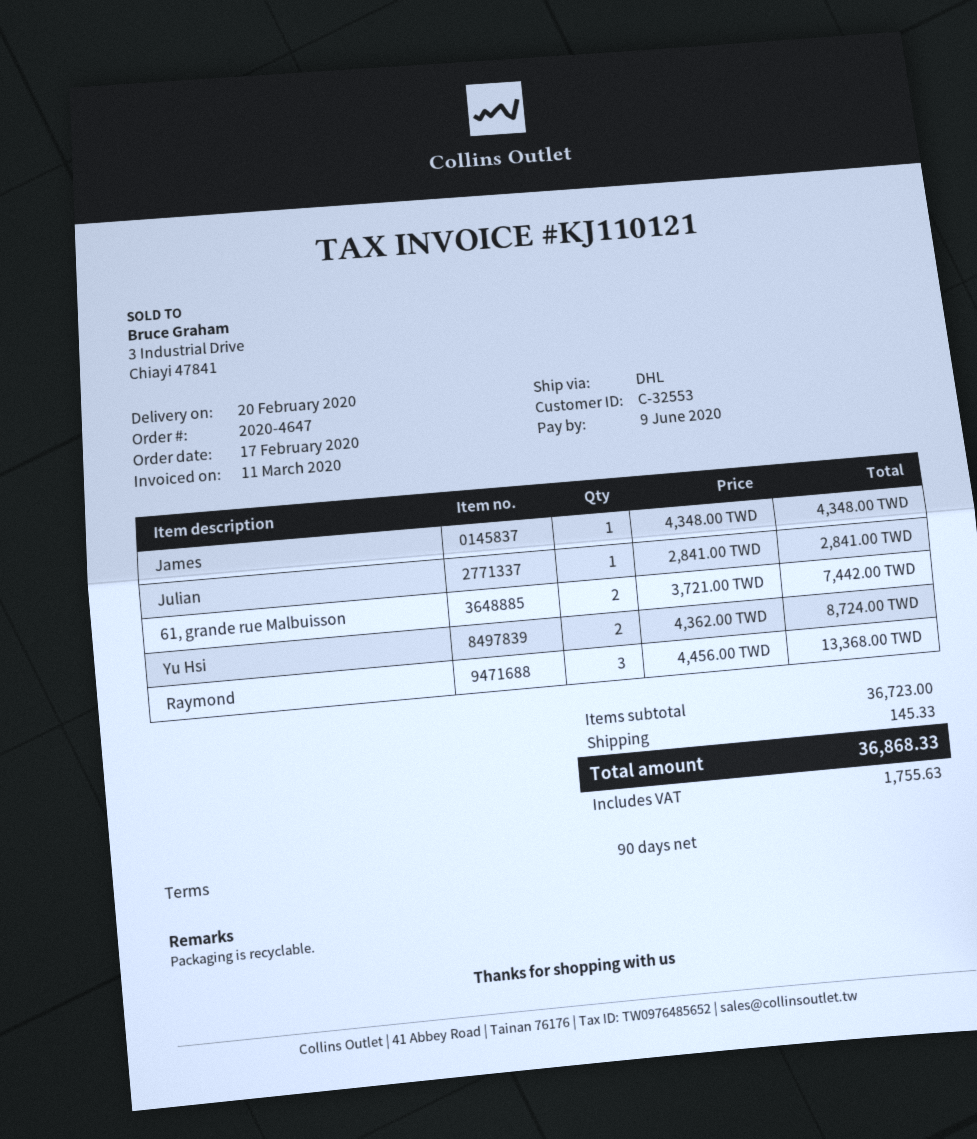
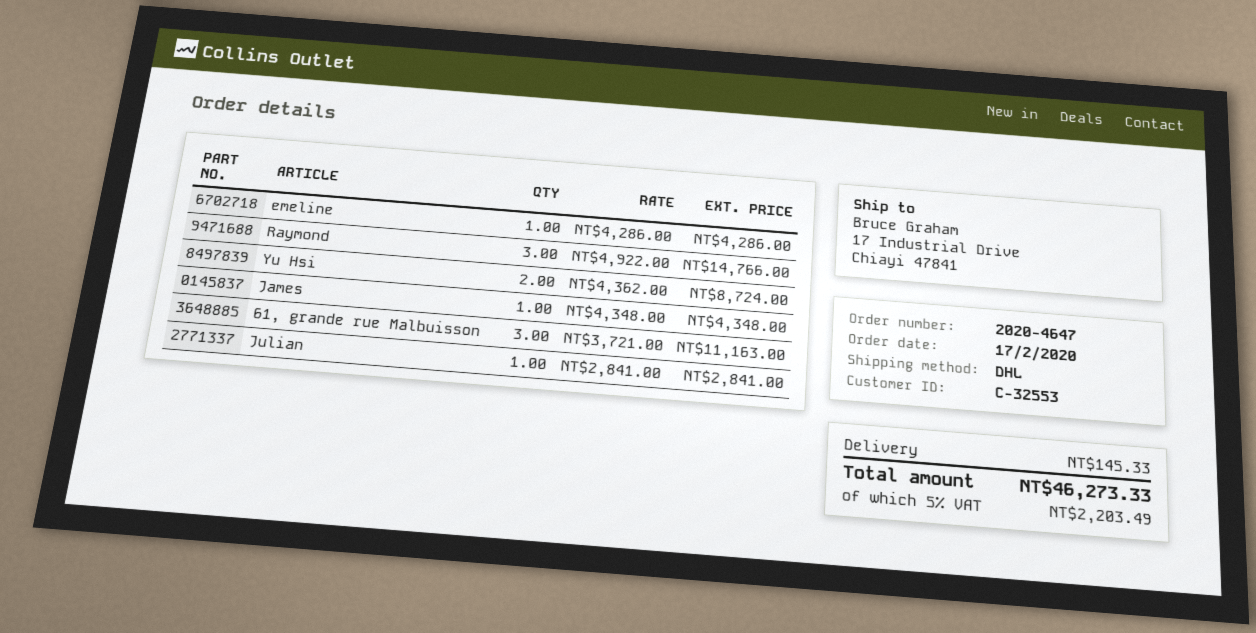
61, grande rue Malbuisson: 2 x 3721.00 = 7442.00 -> 3 x 3721.00 = 11163.00
Raymond: 3 x 4456.00 = 13368.00 -> 3 x 4922.00 = 14766.00
emeline: none -> 1 x 4286.00 = 4286.00
tax: 1755.63 -> 2203.49
total: 36868.33 -> 46273.33

